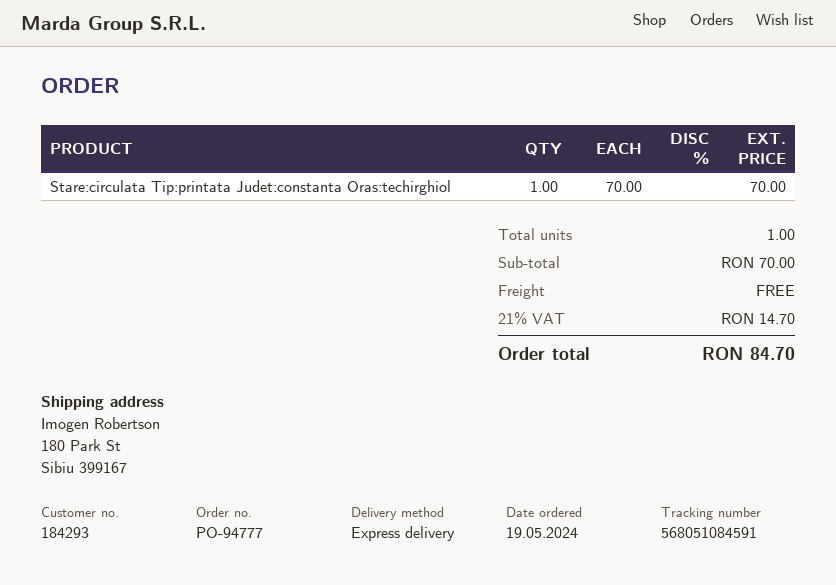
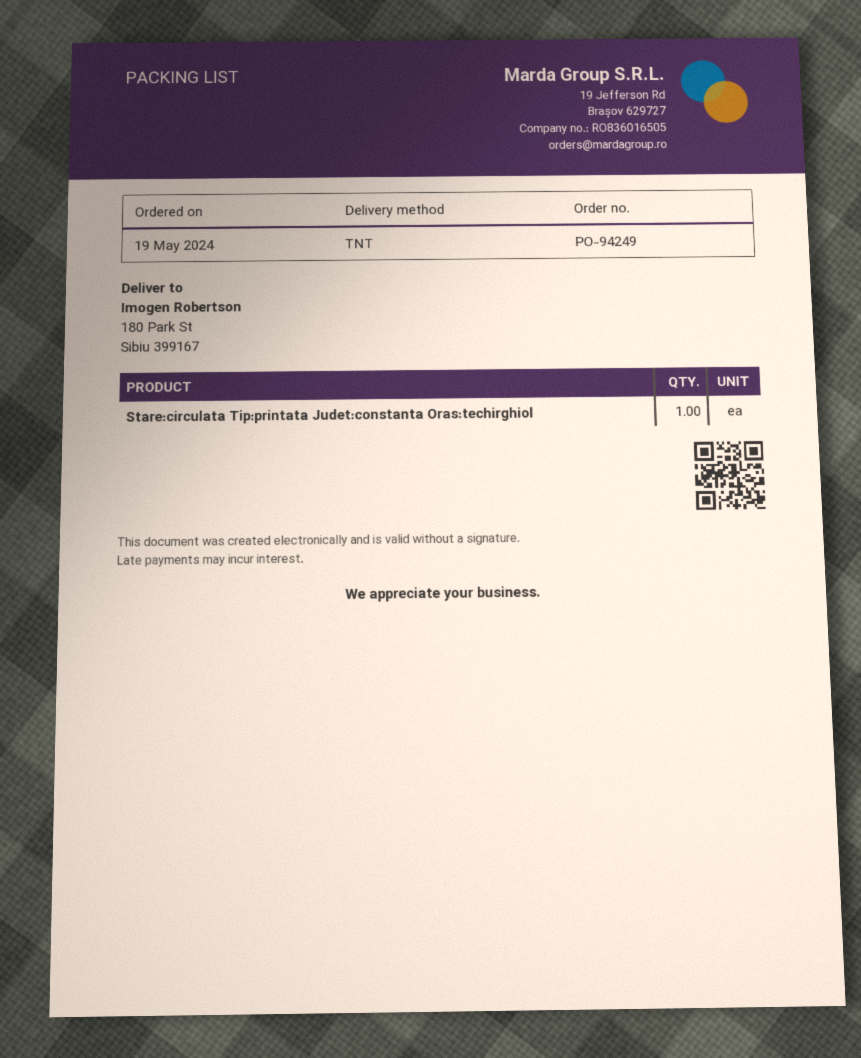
order number: PO-94777 -> PO-94249
shipping method: express -> TNT

